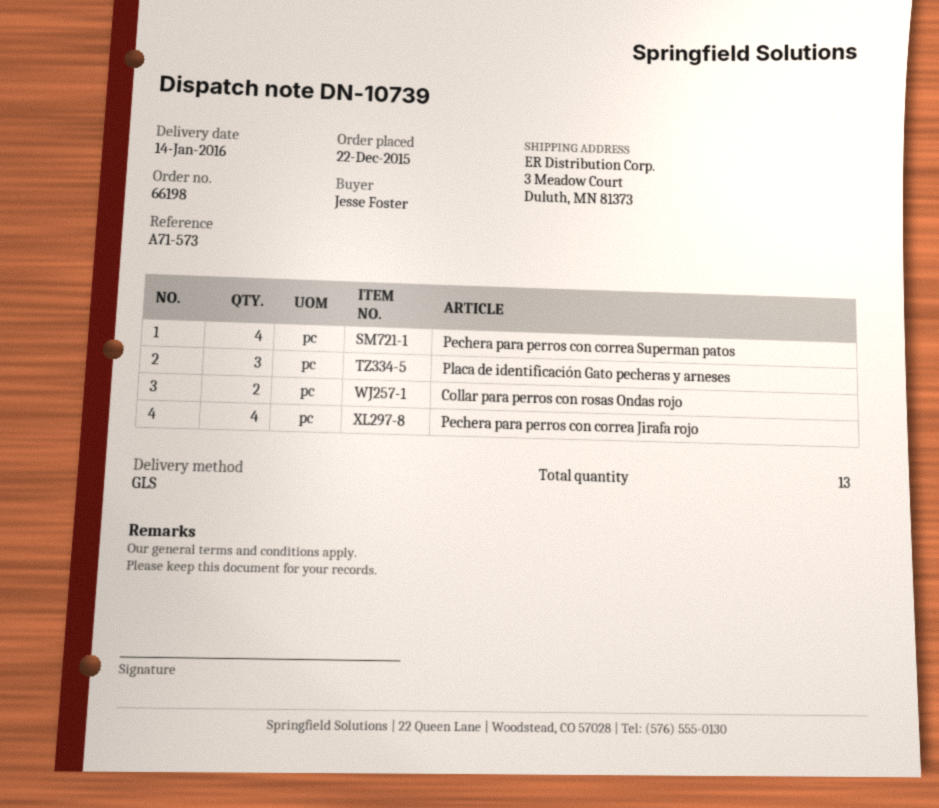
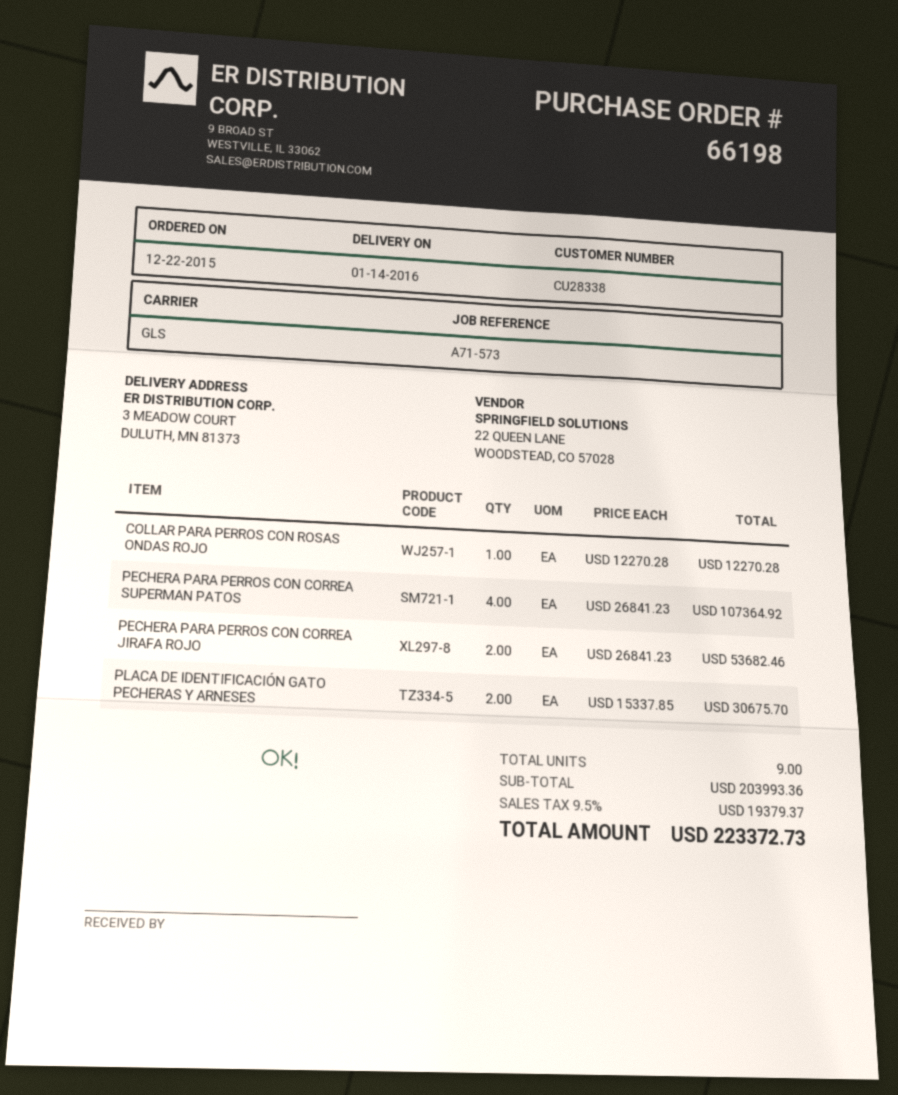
Placa de identificación Gato pecheras y arneses: 3 -> 2
Collar para perros con rosas Ondas rojo: 2 -> 1
Pechera para perros con correa Jirafa rojo: 4 -> 2
total quantity: 13 -> 9

